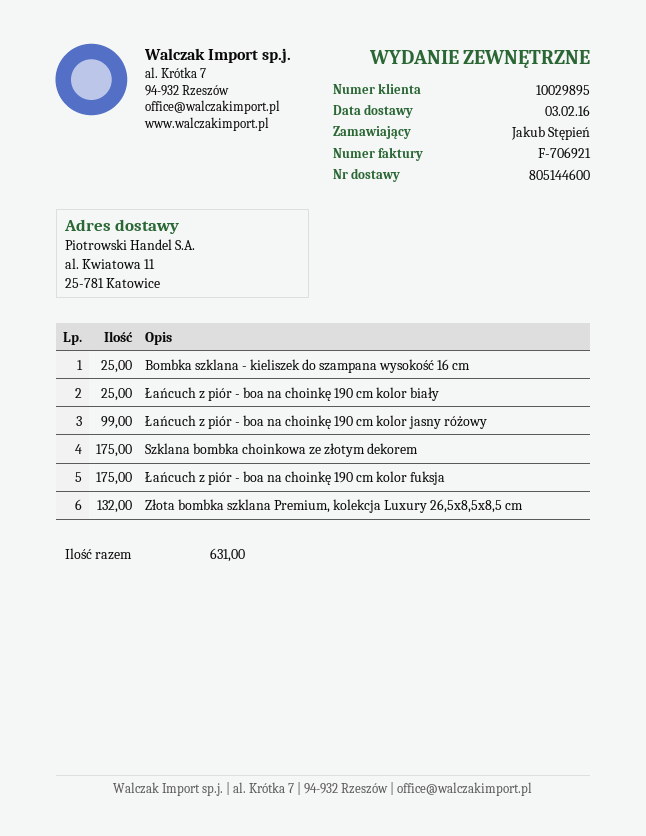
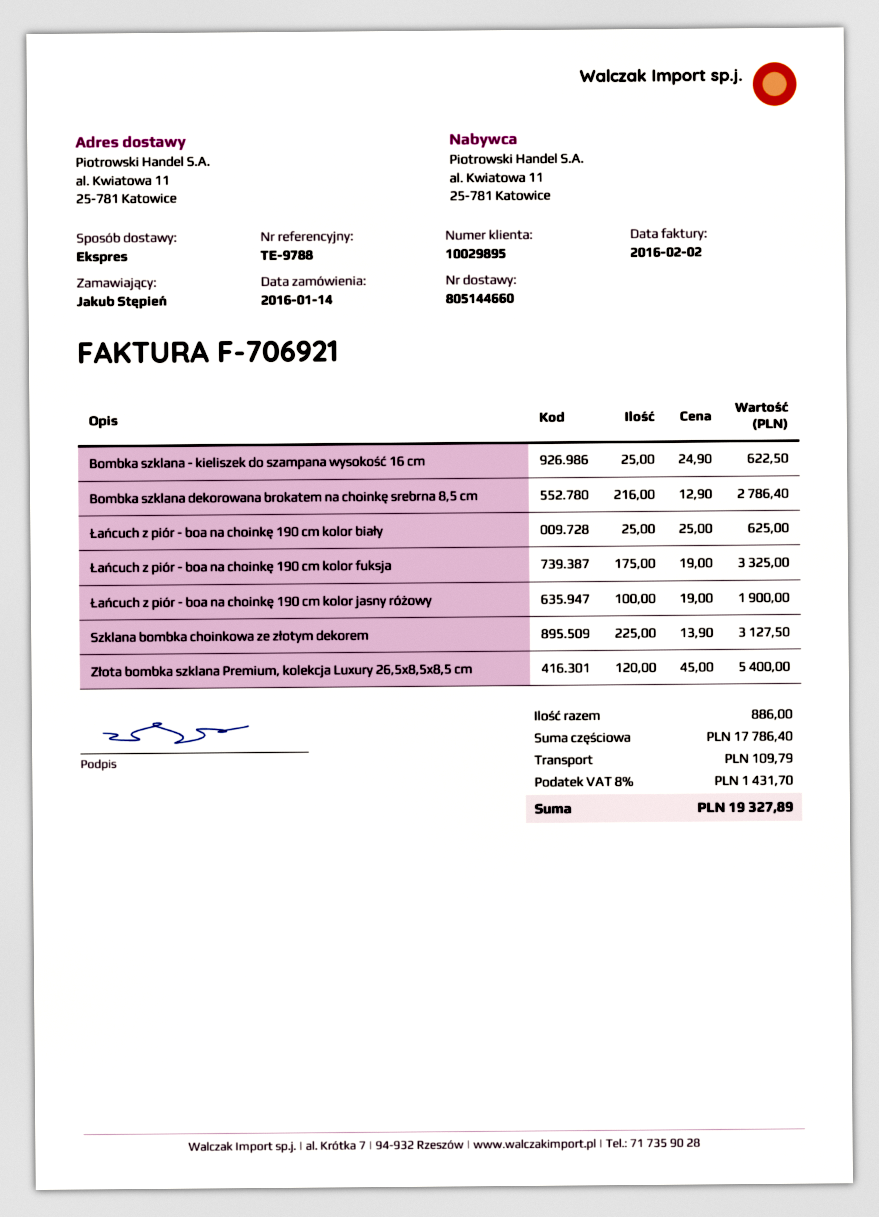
delivery note number: 805144600 -> 805144660
Łańcuch z piór - boa na choinkę 190 cm kolor jasny różowy: 99 -> 100
Szklana bombka choinkowa ze złotym dekorem: 175 -> 225
Złota bombka szklana Premium, kolekcja Luxury 26,5x8,5x8,5 cm: 132 -> 120
Bombka szklana dekorowana brokatem na choinkę srebrna 8,5 cm: none -> 216
total quantity: 631 -> 886

